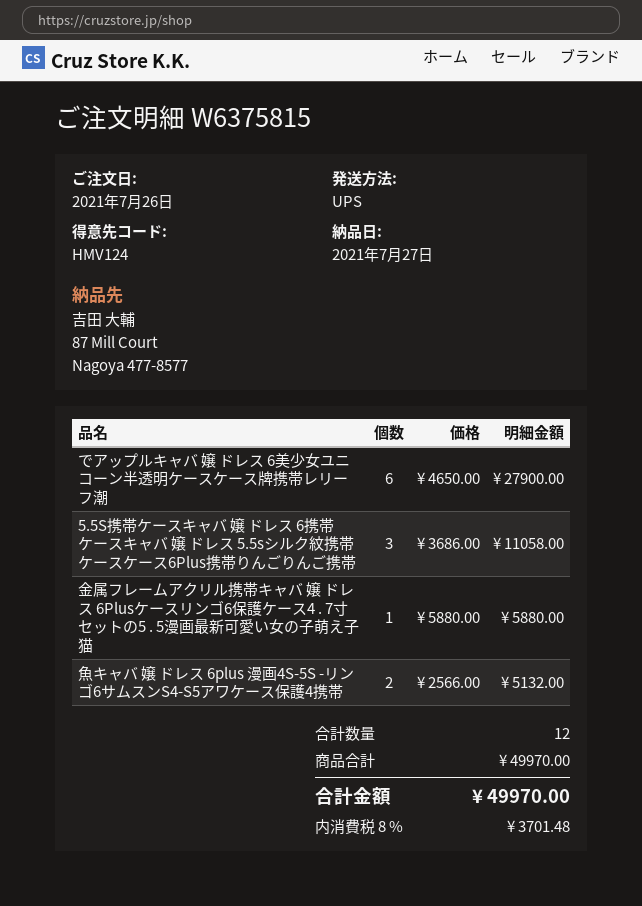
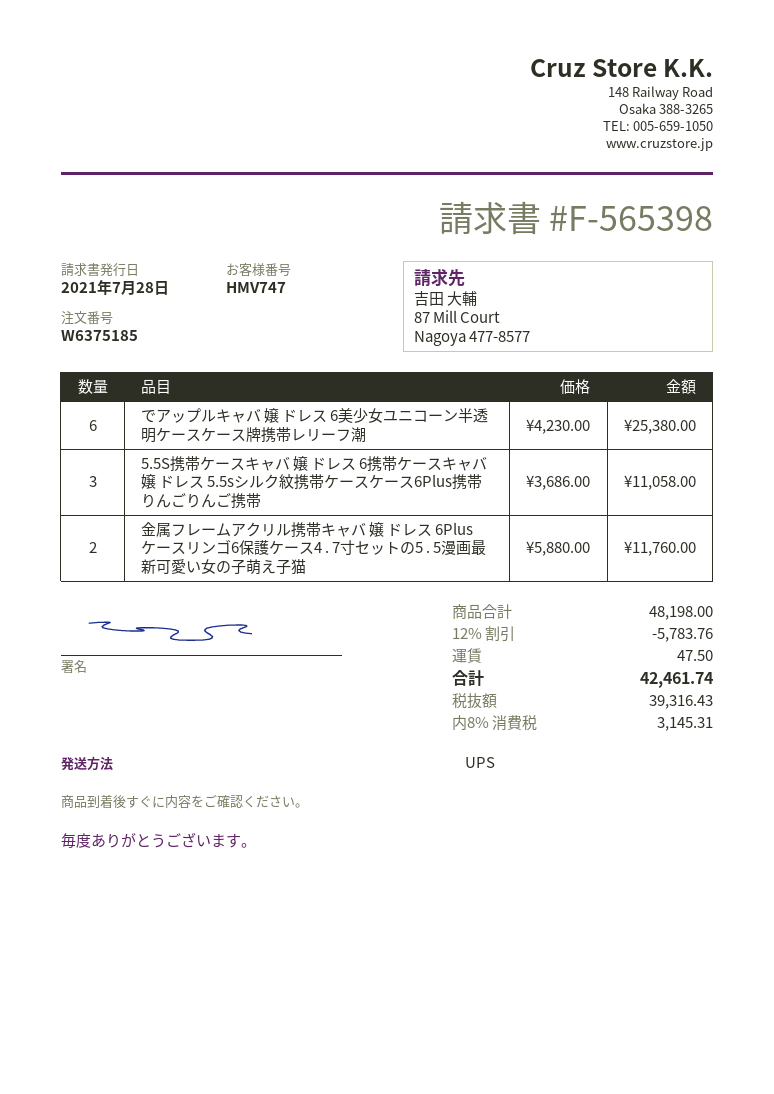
order number: W6375815 -> W6375185
customer number: HMV124 -> HMV747
でアップルキャバ 嬢 ドレス 6美少女ユニコーン半透明ケースケース牌携帯レリーフ潮: 6 x 4650.00 = 27900.00 -> 6 x 4230.00 = 25380.00
金属フレームアクリル携帯キャバ 嬢 ドレス 6Plusケースリンゴ6保護ケース4 . 7寸セットの5 . 5漫画最新可愛い女の子萌え子猫: 1 x 5880.00 = 5880.00 -> 2 x 5880.00 = 11760.00
魚キャバ 嬢 ドレス 6plus 漫画4S-5S -リンゴ6サムスンS4-S5アワケース保護4携帯: 2 x 2566.00 = 5132.00 -> none
subtotal: 49970.00 -> 48198.00
discount: none -> 12% = 5783.76
shipping: none -> 47.50
tax: 8% = 3701.48 -> 8% = 3145.31
total: 49970.00 -> 42461.74

